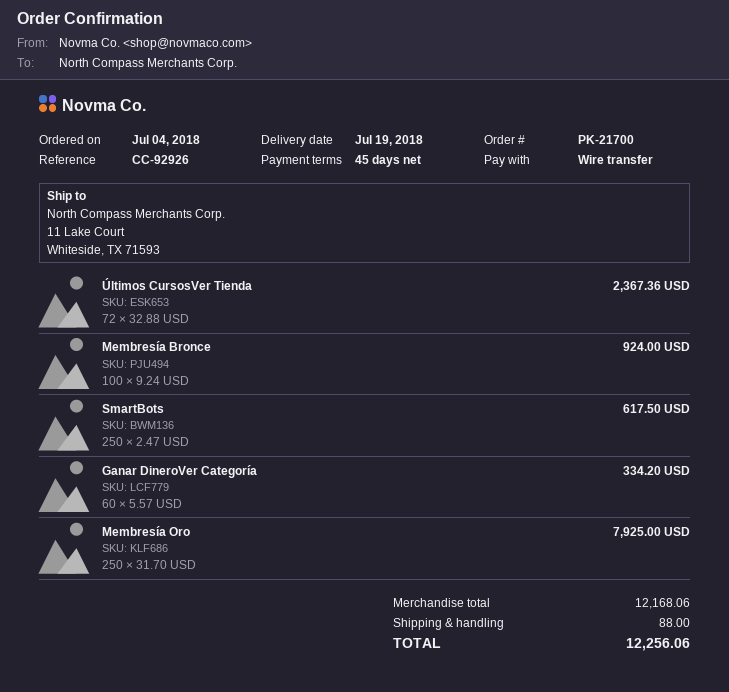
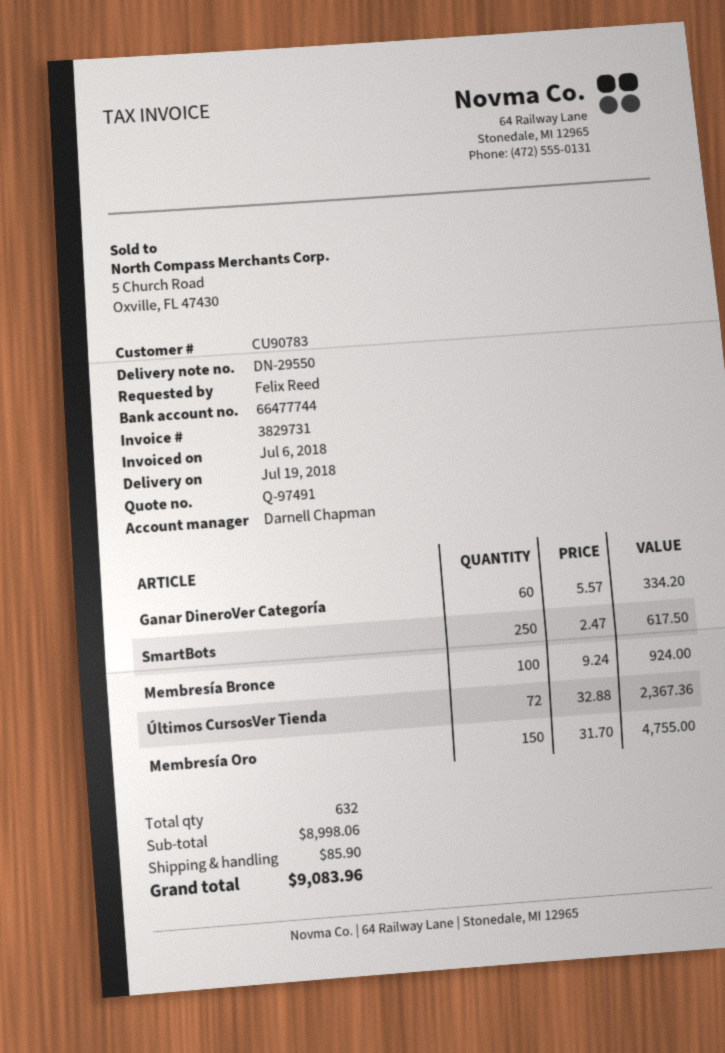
Membresía Oro: 250 x 31.70 = 7925.00 -> 150 x 31.70 = 4755.00
subtotal: 12168.06 -> 8998.06
shipping: 88.00 -> 85.90
total: 12256.06 -> 9083.96

